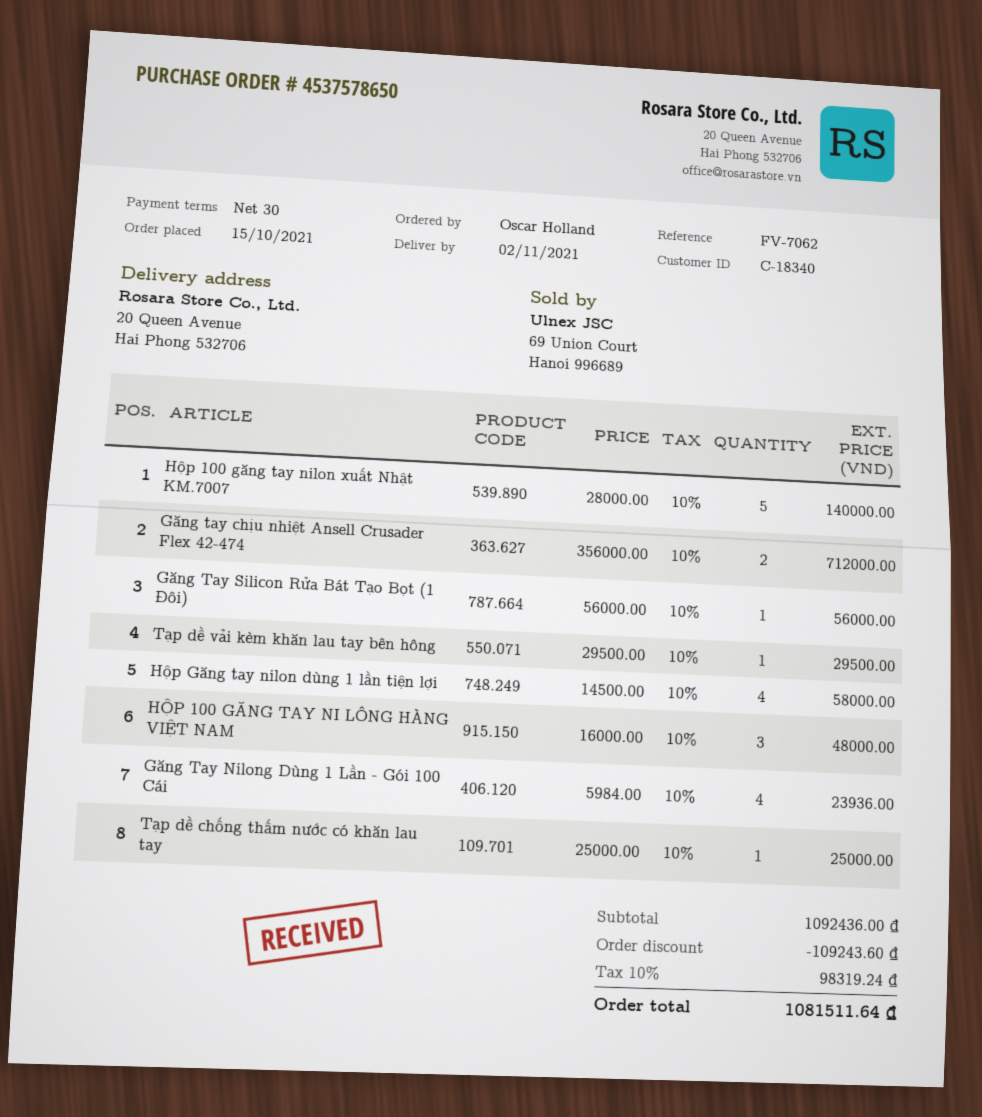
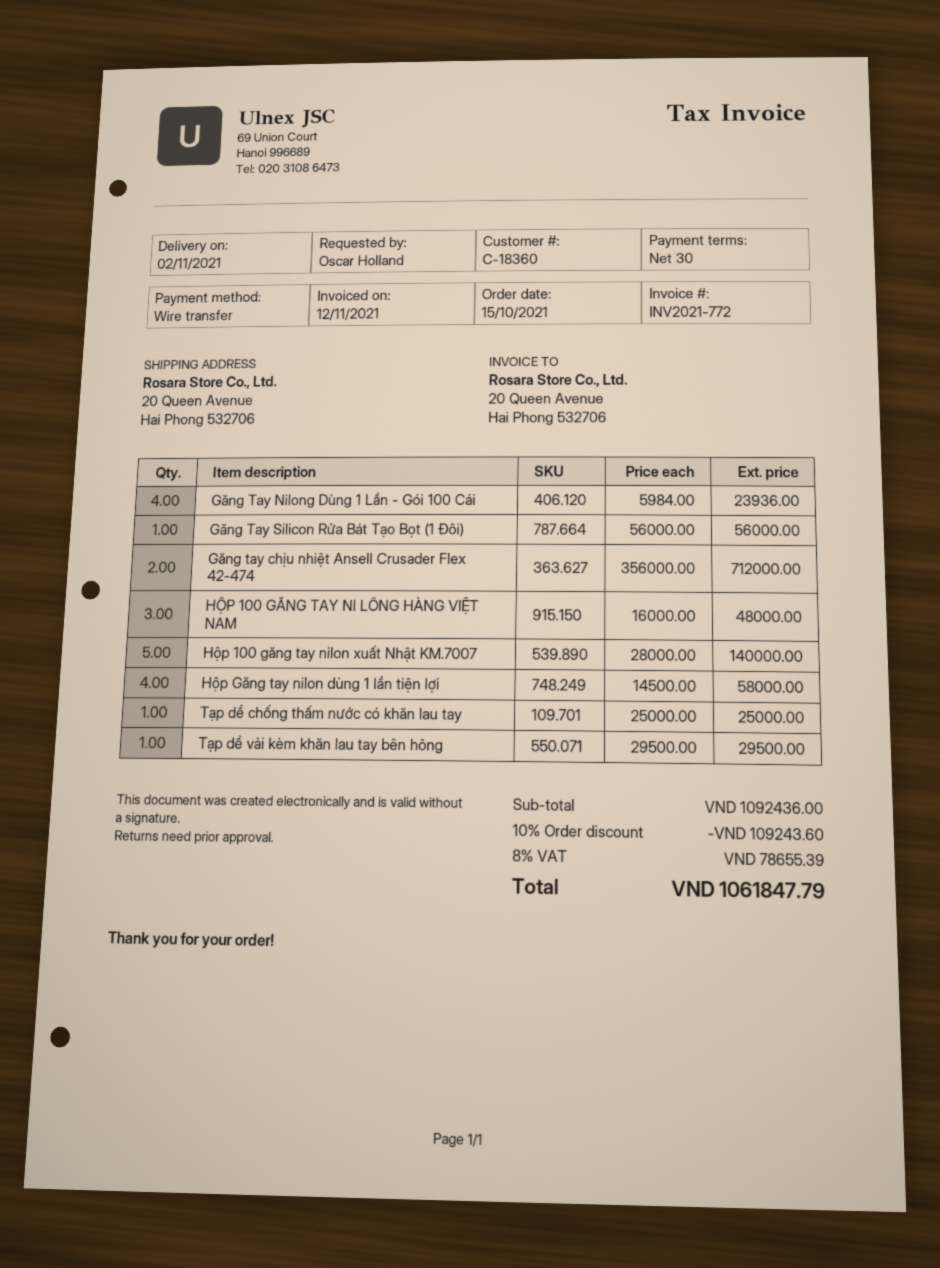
customer number: C-18340 -> C-18360
tax: 10% = 98319.24 -> 8% = 78655.39
total: 1081511.64 -> 1061847.79

